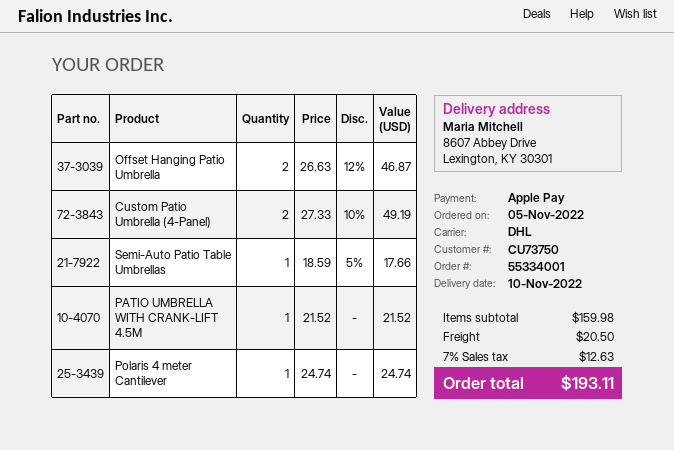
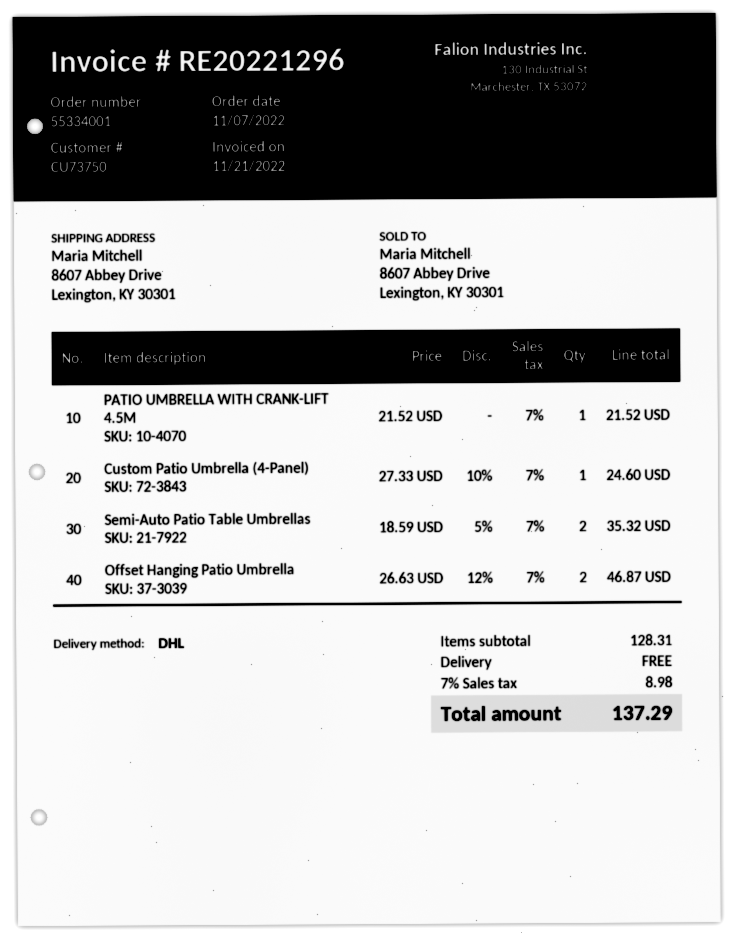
order date: 2022-11-05 -> 2022-11-07
Custom Patio Umbrella (4-Panel): 2 x 27.33 - 10% = 49.19 -> 1 x 27.33 - 10% = 24.60
Semi-Auto Patio Table Umbrellas: 1 x 18.59 - 5% = 17.66 -> 2 x 18.59 - 5% = 35.32
Polaris 4 meter Cantilever: 1 x 24.74 = 24.74 -> none
subtotal: 159.98 -> 128.31
shipping: 20.50 -> 0.00
tax: 7% = 12.63 -> 7% = 8.98
total: 193.11 -> 137.29

